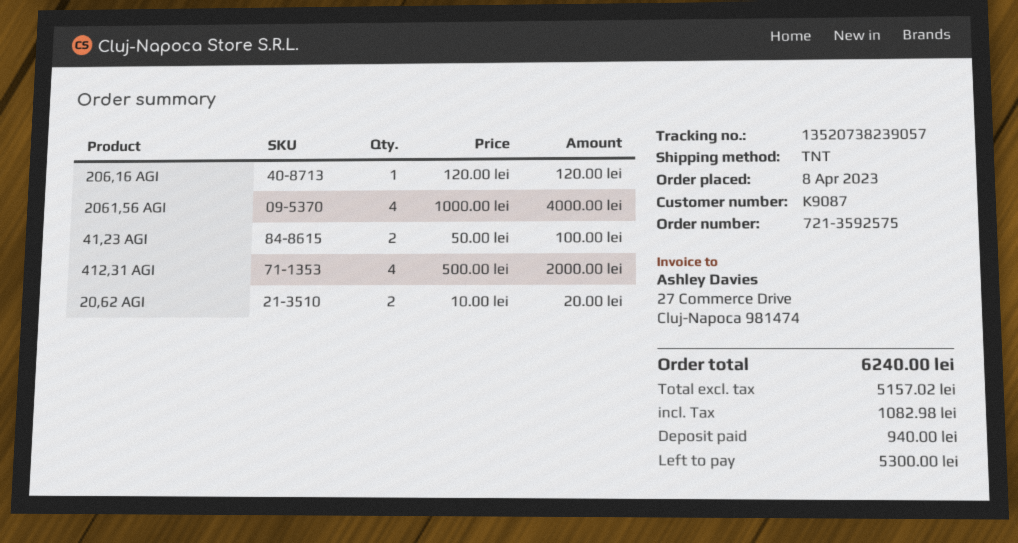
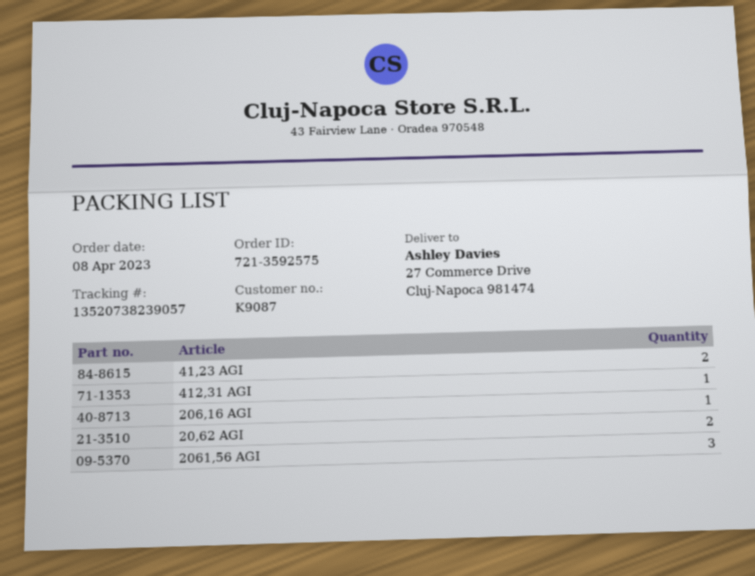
2061,56 AGI: 4 -> 3
412,31 AGI: 4 -> 1

